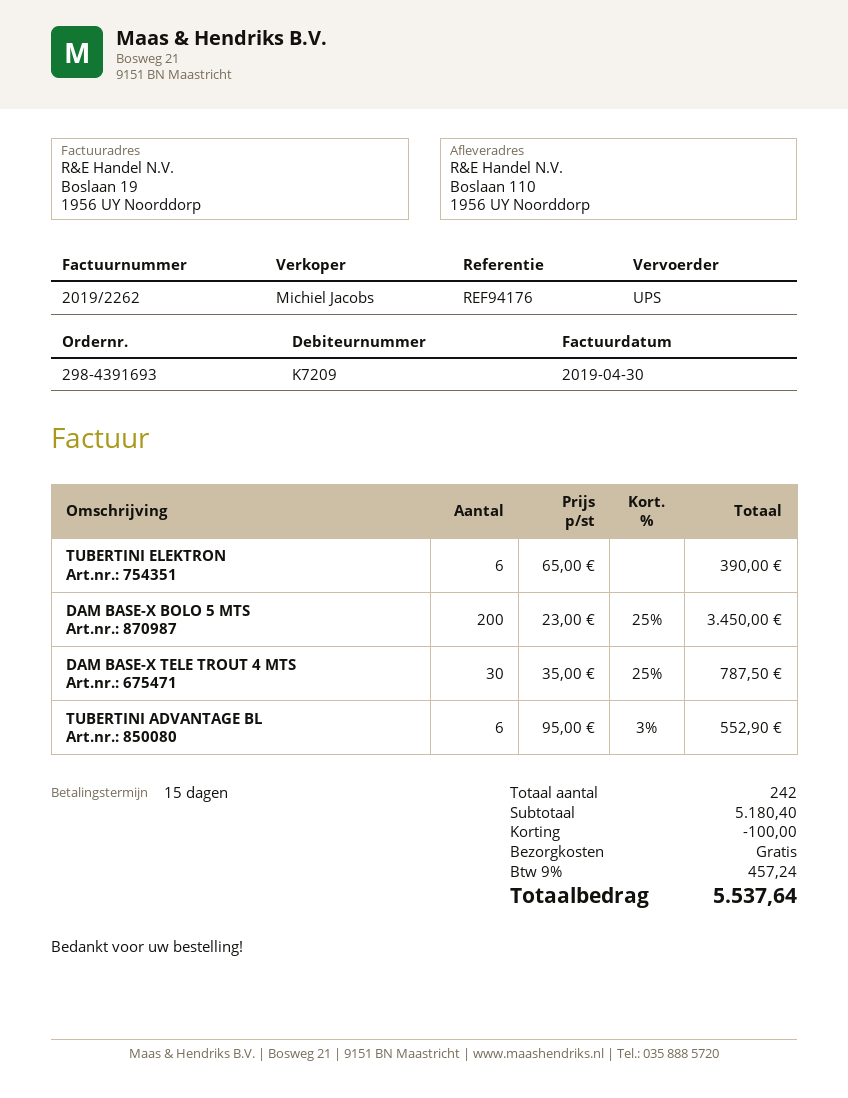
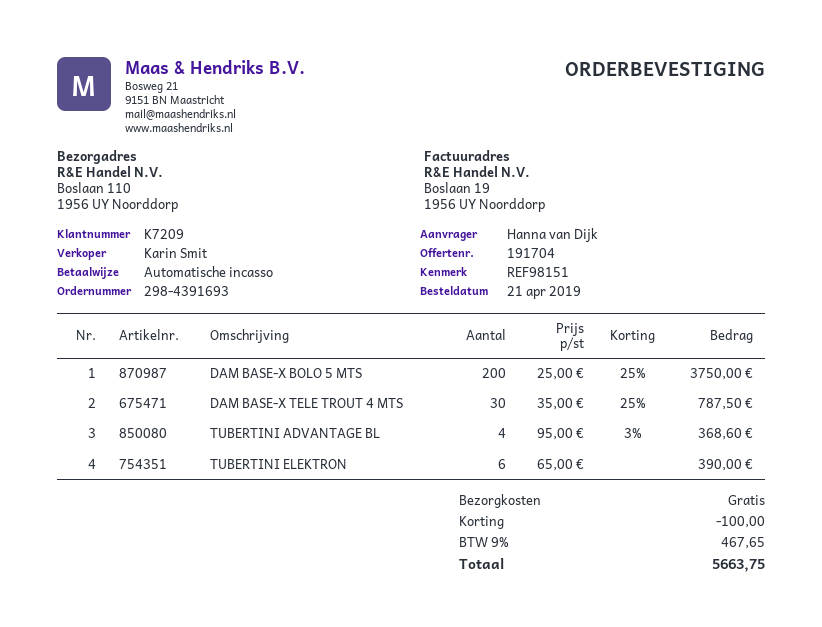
reference: REF94176 -> REF98151
sales rep: Michiel Jacobs -> Karin Smit
DAM BASE-X BOLO 5 MTS: 200 x 23.00 - 25% = 3450.00 -> 200 x 25.00 - 25% = 3750.00
TUBERTINI ADVANTAGE BL: 6 x 95.00 - 3% = 552.90 -> 4 x 95.00 - 3% = 368.60
tax: 9% = 457.24 -> 9% = 467.65
total: 5537.64 -> 5663.75

